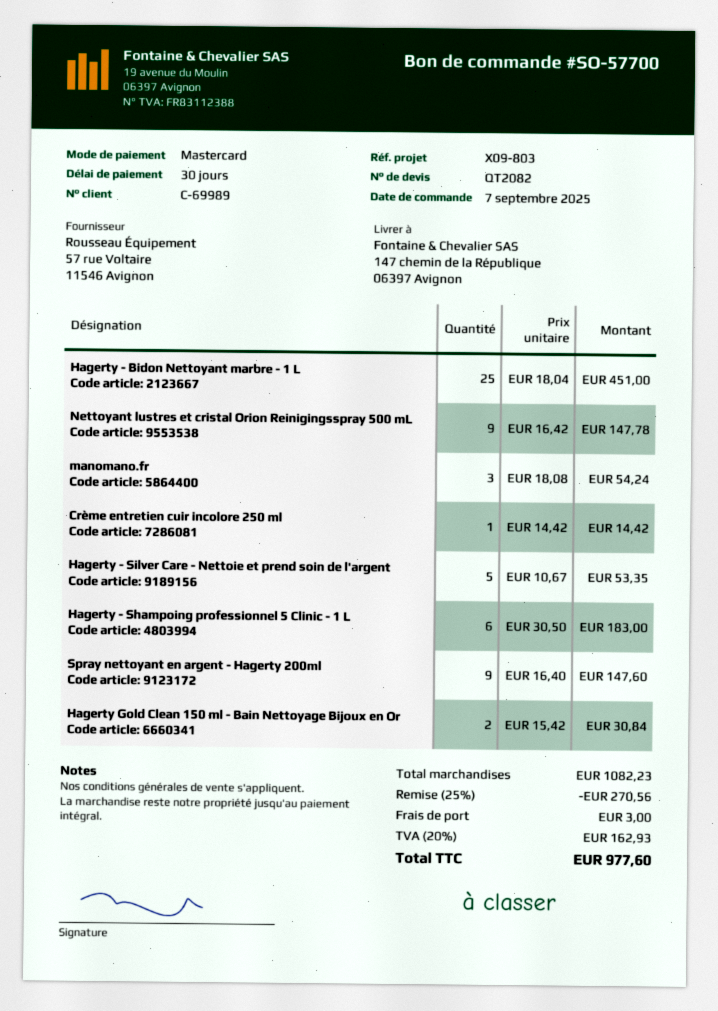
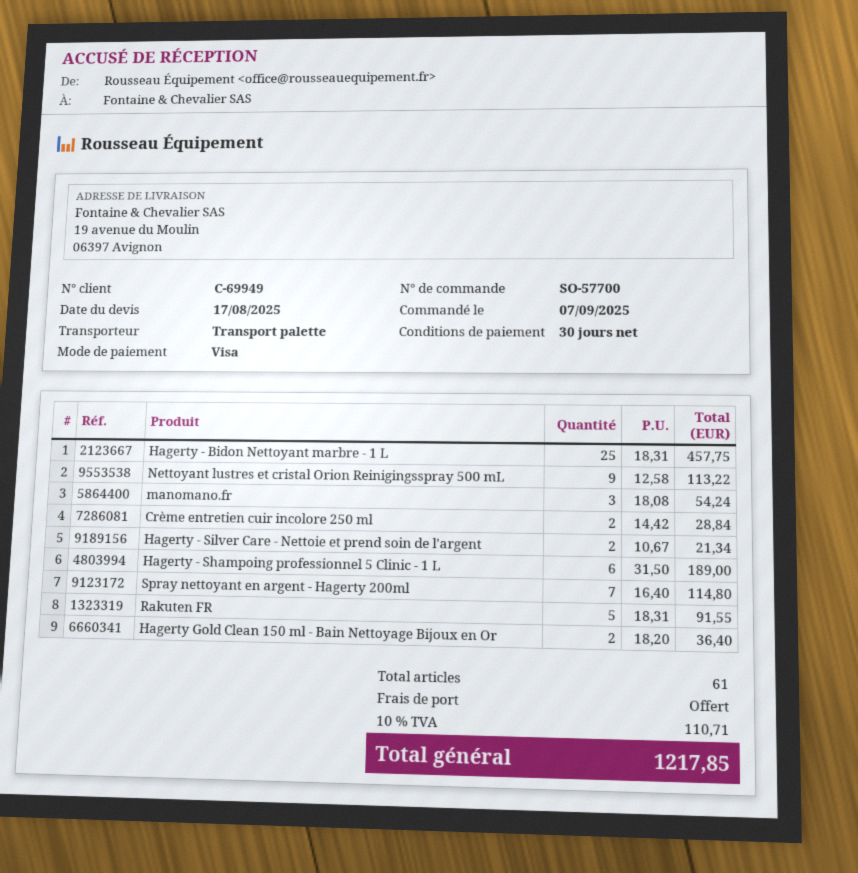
customer number: C-69989 -> C-69949
payment method: Mastercard -> Visa
ship to: 147 chemin de la République, 06397 Avignon -> 19 avenue du Moulin, 06397 Avignon
Hagerty - Bidon Nettoyant marbre - 1 L: 25 x 18.04 = 451.00 -> 25 x 18.31 = 457.75
Nettoyant lustres et cristal Orion Reinigingsspray 500 mL: 9 x 16.42 = 147.78 -> 9 x 12.58 = 113.22
Crème entretien cuir incolore 250 ml: 1 x 14.42 = 14.42 -> 2 x 14.42 = 28.84
Hagerty - Silver Care - Nettoie et prend soin de l'argent: 5 x 10.67 = 53.35 -> 2 x 10.67 = 21.34
Hagerty - Shampoing professionnel 5 Clinic - 1 L: 6 x 30.50 = 183.00 -> 6 x 31.50 = 189.00
Spray nettoyant en argent - Hagerty 200ml: 9 x 16.40 = 147.60 -> 7 x 16.40 = 114.80
Hagerty Gold Clean 150 ml - Bain Nettoyage Bijoux en Or: 2 x 15.42 = 30.84 -> 2 x 18.20 = 36.40
Rakuten FR: none -> 5 x 18.31 = 91.55
discount: 25% = 270.56 -> none
shipping: 3.00 -> 0.00
tax: 20% = 162.93 -> 10% = 110.71
total: 977.60 -> 1217.85

